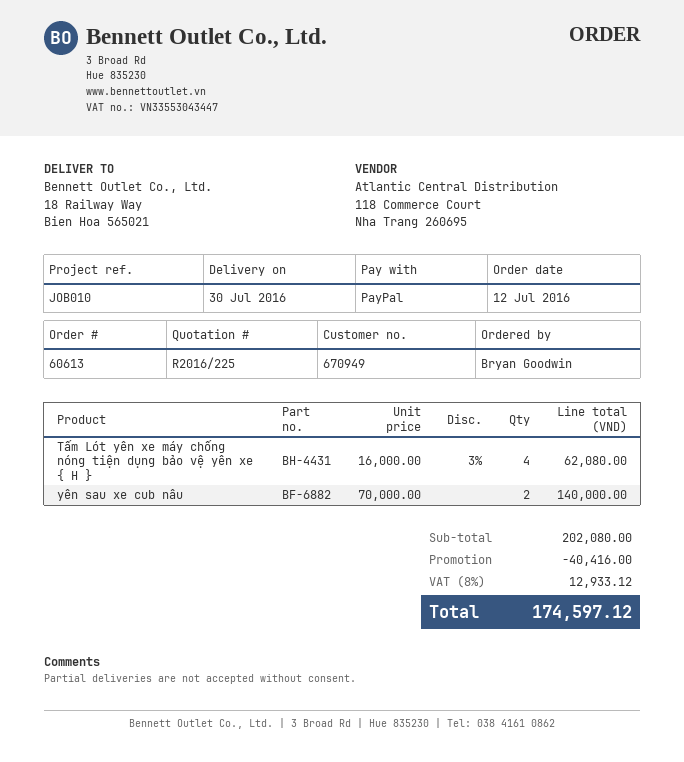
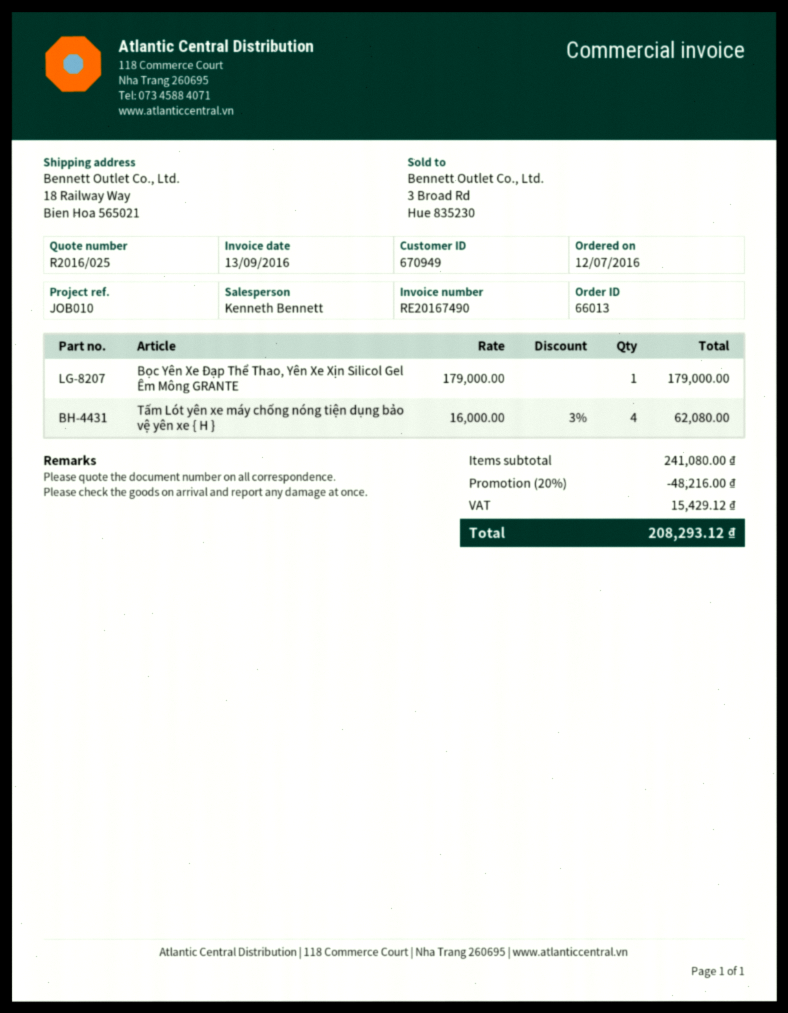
quote number: R2016/225 -> R2016/025
order number: 60613 -> 66013
yên sau xe cub nâu: 2 x 70000.00 = 140000.00 -> none
Bọc Yên Xe Đạp Thể Thao, Yên Xe Xịn Silicol Gel Êm Mông GRANTE: none -> 1 x 179000.00 = 179000.00
subtotal: 202080.00 -> 241080.00
discount: 40416.00 -> 48216.00
tax: 12933.12 -> 15429.12
total: 174597.12 -> 208293.12

